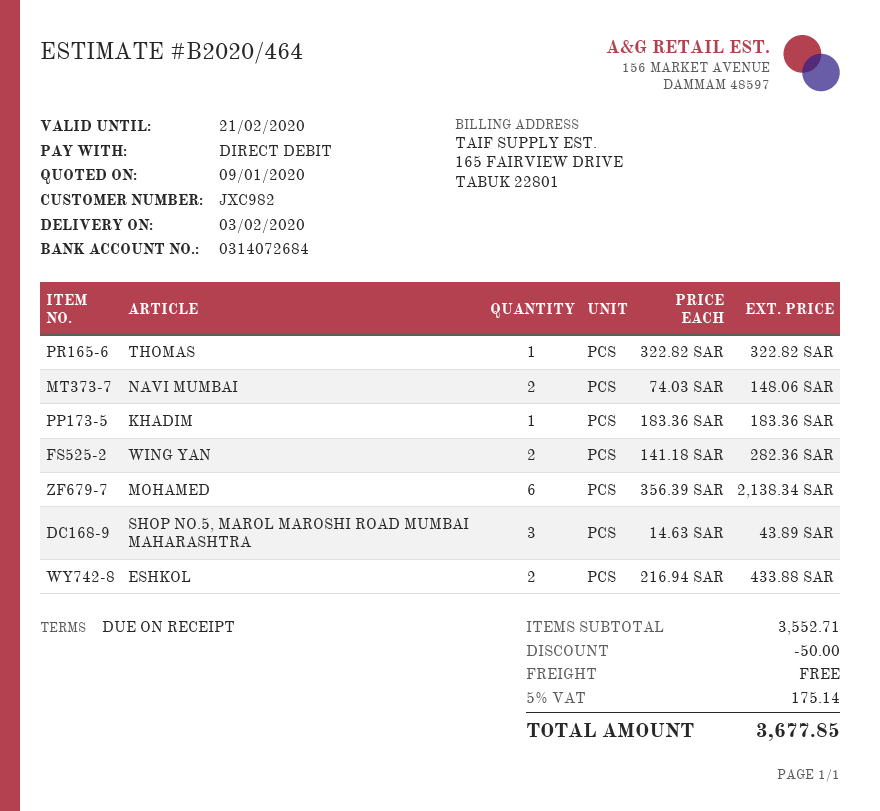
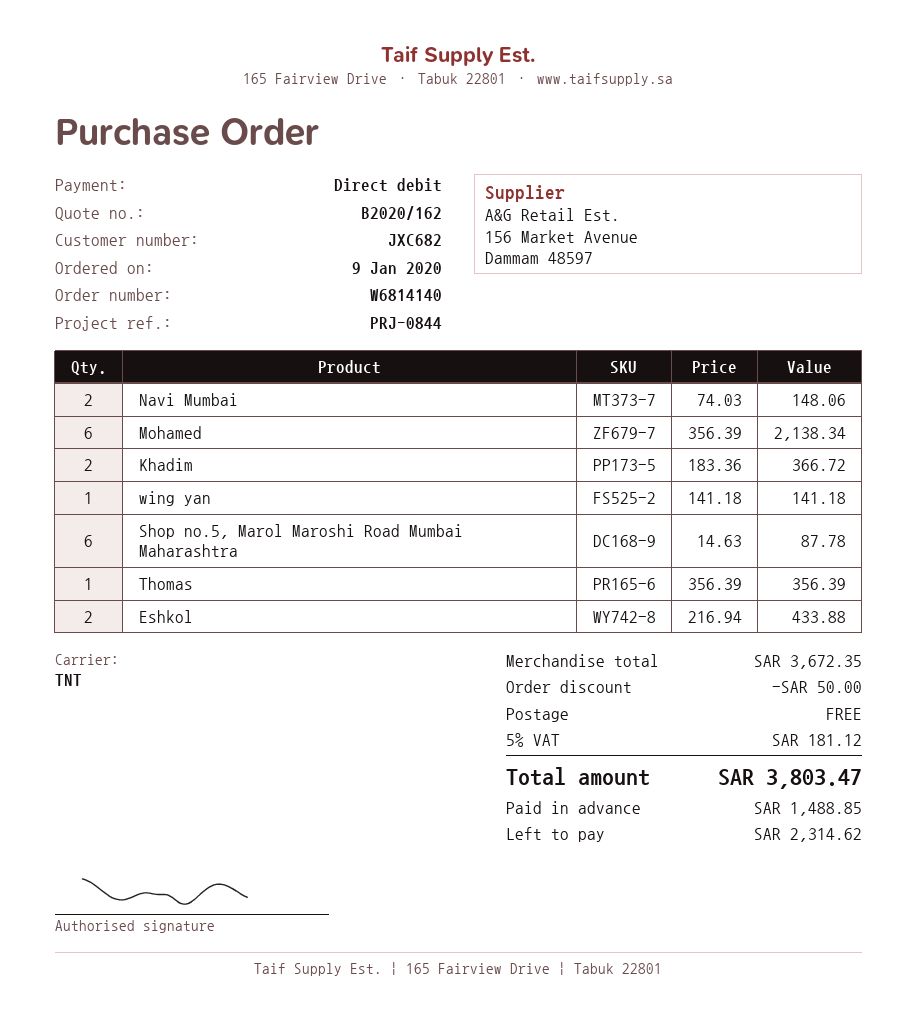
quote number: B2020/464 -> B2020/162
customer number: JXC982 -> JXC682
THOMAS: 1 x 322.82 = 322.82 -> 1 x 356.39 = 356.39
KHADIM: 1 x 183.36 = 183.36 -> 2 x 183.36 = 366.72
WING YAN: 2 x 141.18 = 282.36 -> 1 x 141.18 = 141.18
SHOP NO.5, MAROL MAROSHI ROAD MUMBAI MAHARASHTRA: 3 x 14.63 = 43.89 -> 6 x 14.63 = 87.78
subtotal: 3552.71 -> 3672.35
tax: 5% = 175.14 -> 5% = 181.12
total: 3677.85 -> 3803.47

